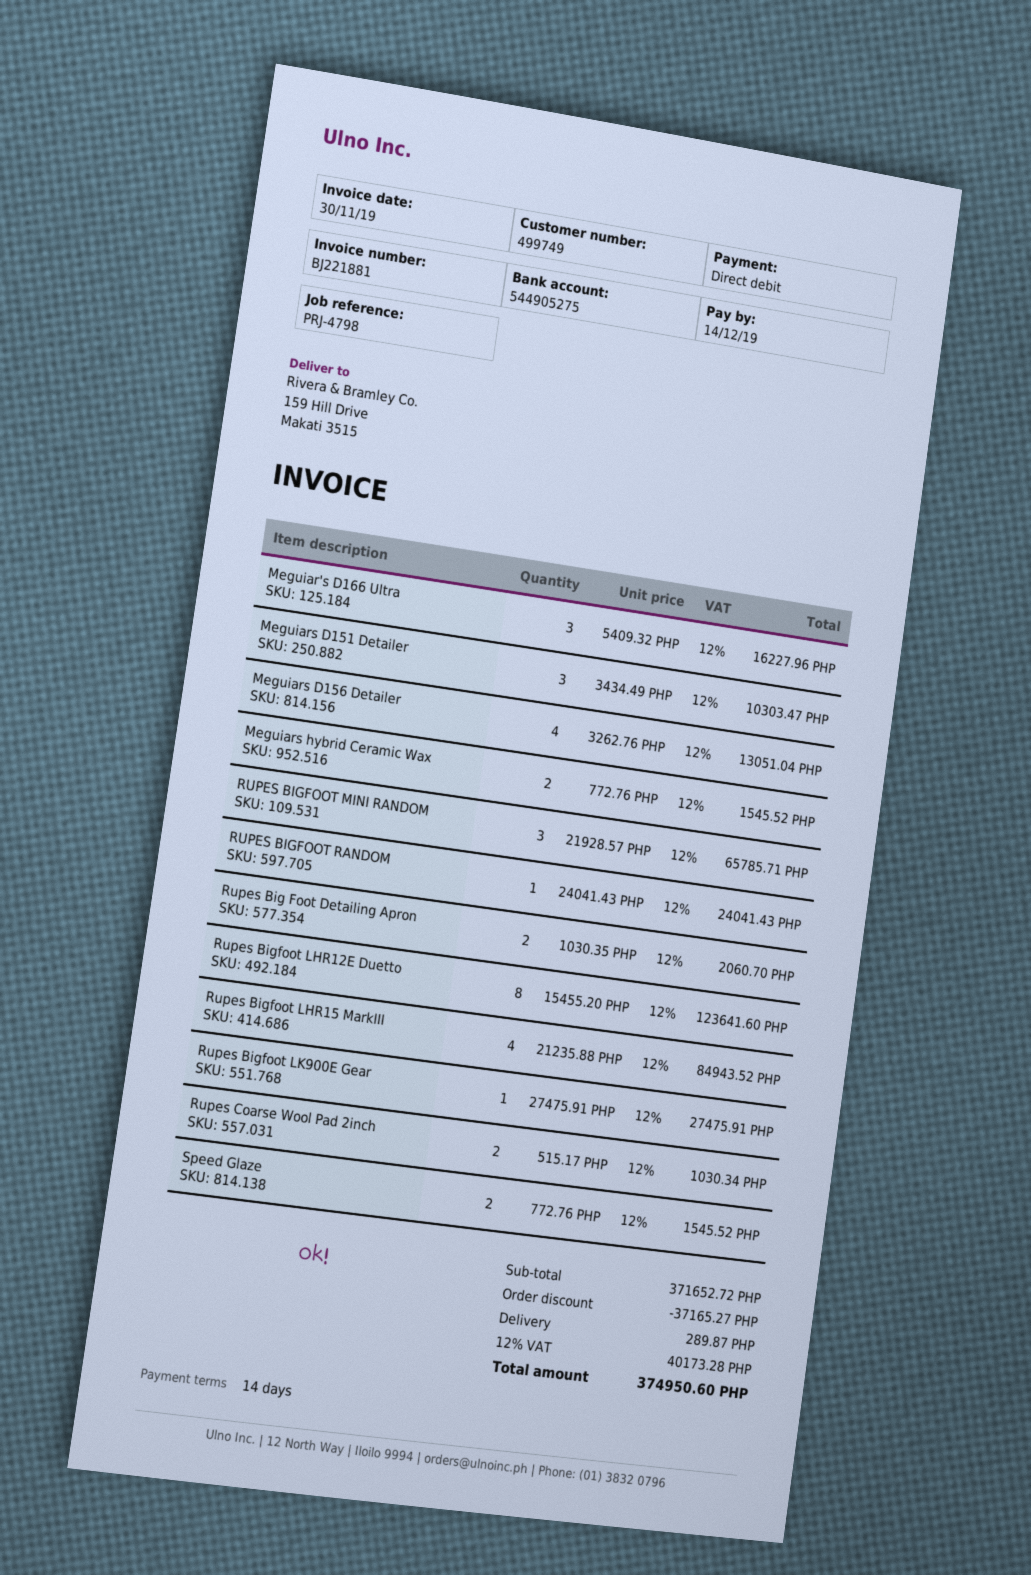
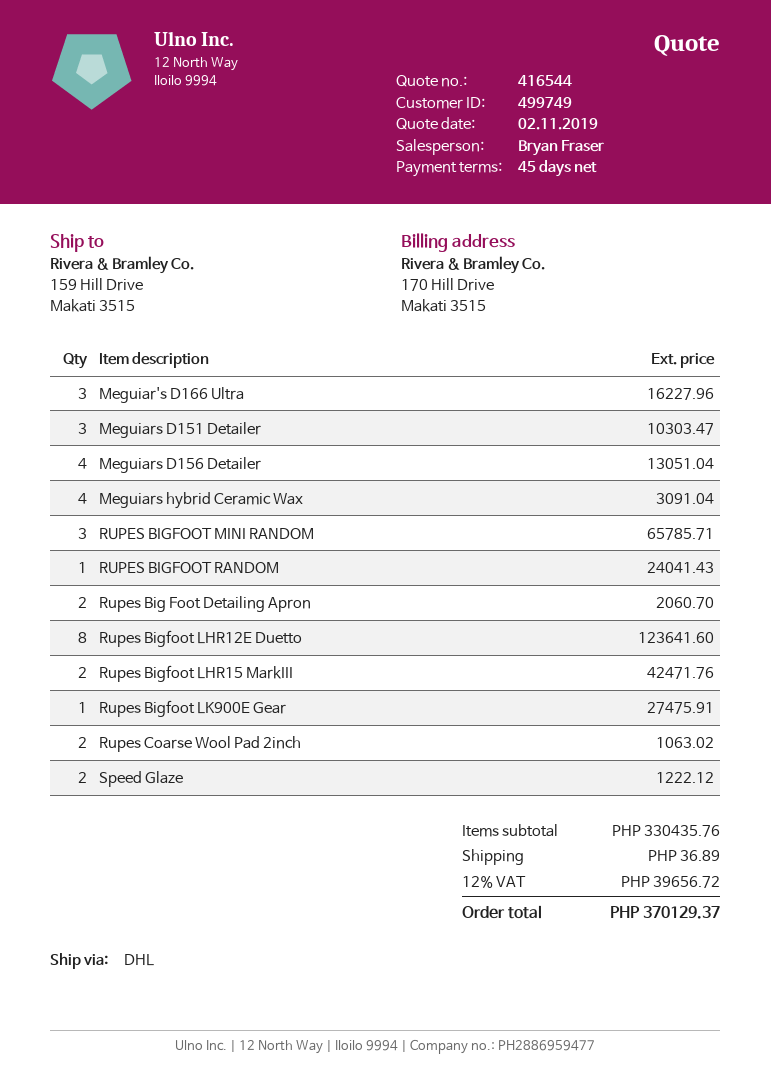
payment terms: 14 days -> 45 days
Meguiars hybrid Ceramic Wax: 2 for 1545.52 -> 4 for 3091.04
Rupes Bigfoot LHR15 MarkIII: 4 for 84943.52 -> 2 for 42471.76
Rupes Coarse Wool Pad 2inch: 2 for 1030.34 -> 2 for 1063.02
Speed Glaze: 2 for 1545.52 -> 2 for 1222.12
subtotal: 371652.72 -> 330435.76
discount: 37165.27 -> none
shipping: 289.87 -> 36.89
tax: 12% = 40173.28 -> 12% = 39656.72
total: 374950.60 -> 370129.37

